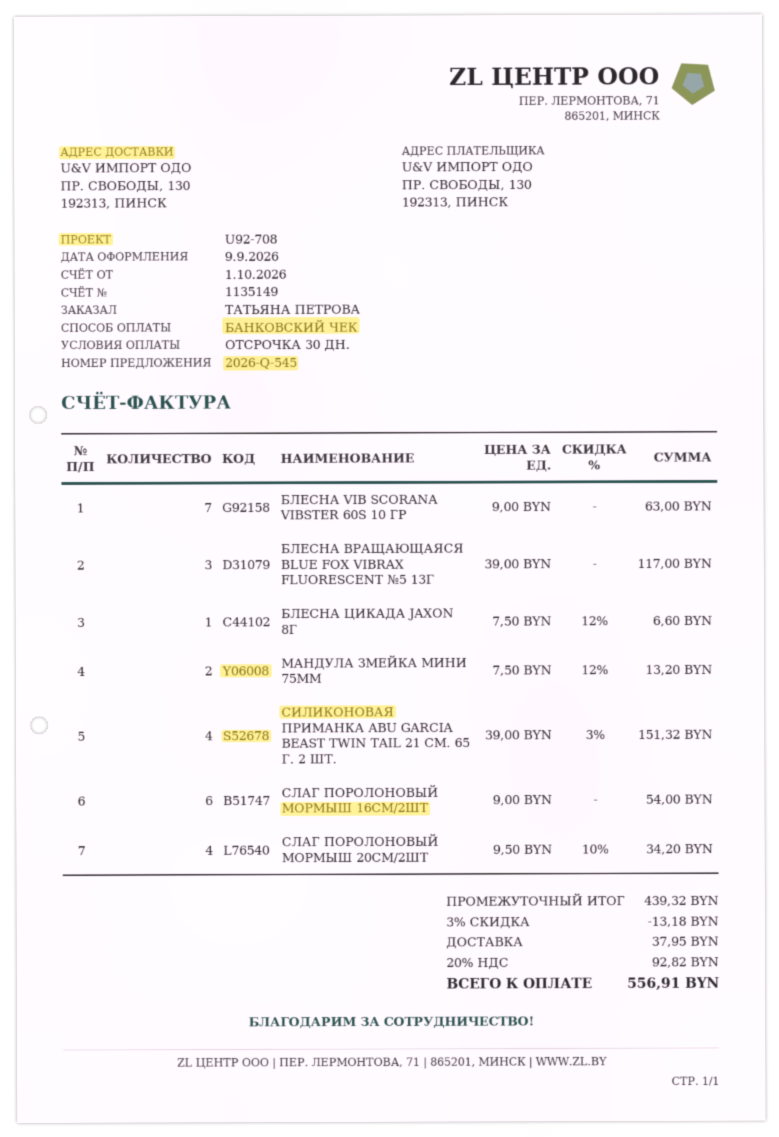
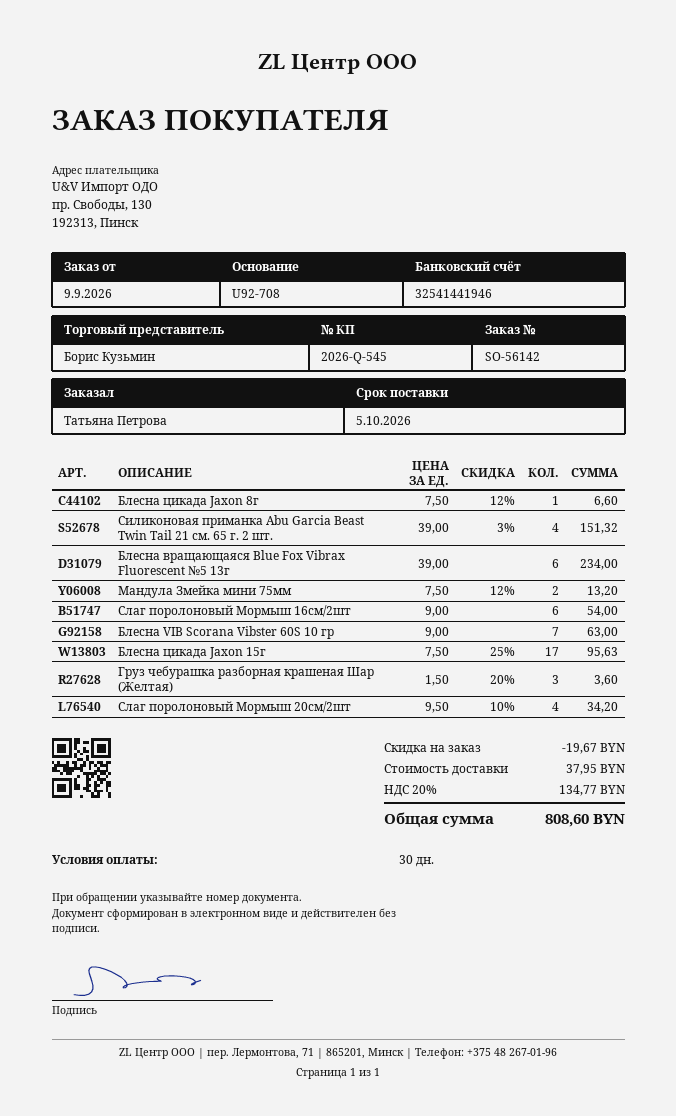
БЛЕСНА ВРАЩАЮЩАЯСЯ BLUE FOX VIBRAX FLUORESCENT №5 13Г: 3 x 39.00 = 117.00 -> 6 x 39.00 = 234.00
Блесна цикада Jaxon 15г: none -> 17 x 7.50 - 25% = 95.63
Груз чебурашка разборная крашеная Шар (Желтая): none -> 3 x 1.50 - 20% = 3.60
discount: 13.18 -> 19.67
tax: 20% = 92.82 -> 20% = 134.77
total: 556.91 -> 808.60

